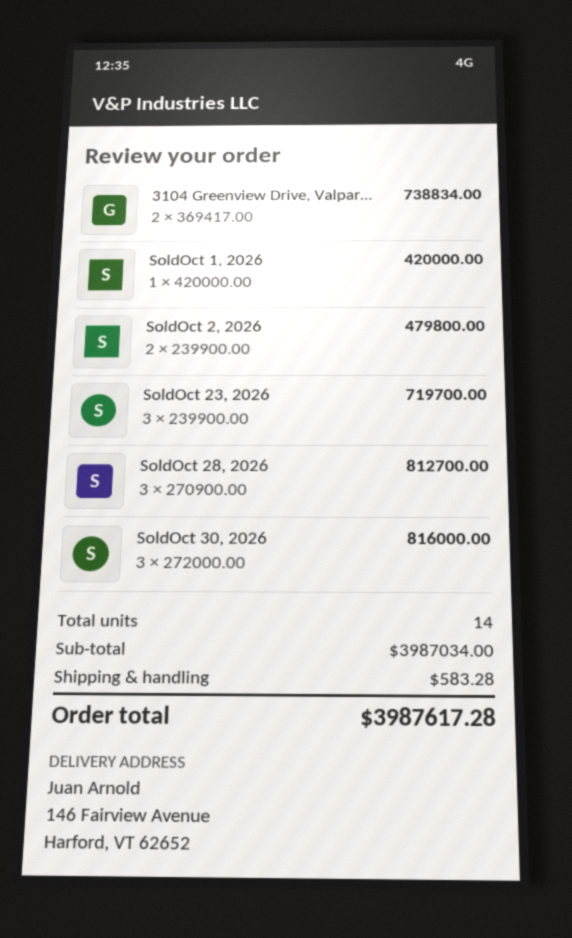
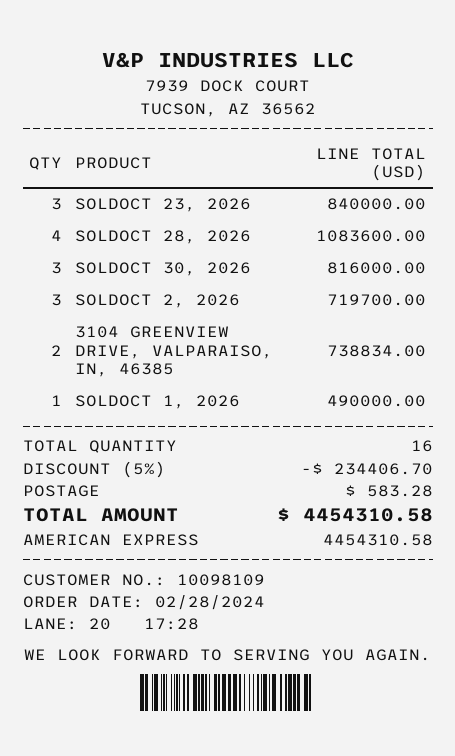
SoldOct 1, 2026: 1 for 420000.00 -> 1 for 490000.00
SoldOct 2, 2026: 2 for 479800.00 -> 3 for 719700.00
SoldOct 23, 2026: 3 for 719700.00 -> 3 for 840000.00
SoldOct 28, 2026: 3 for 812700.00 -> 4 for 1083600.00
total quantity: 14 -> 16
discount: none -> 5% = 234406.70
total: 3987617.28 -> 4454310.58

